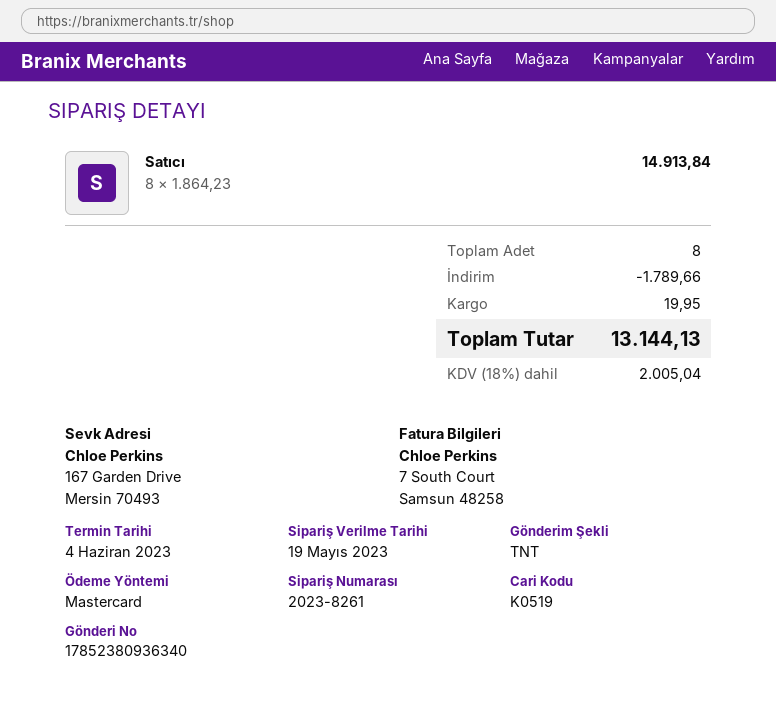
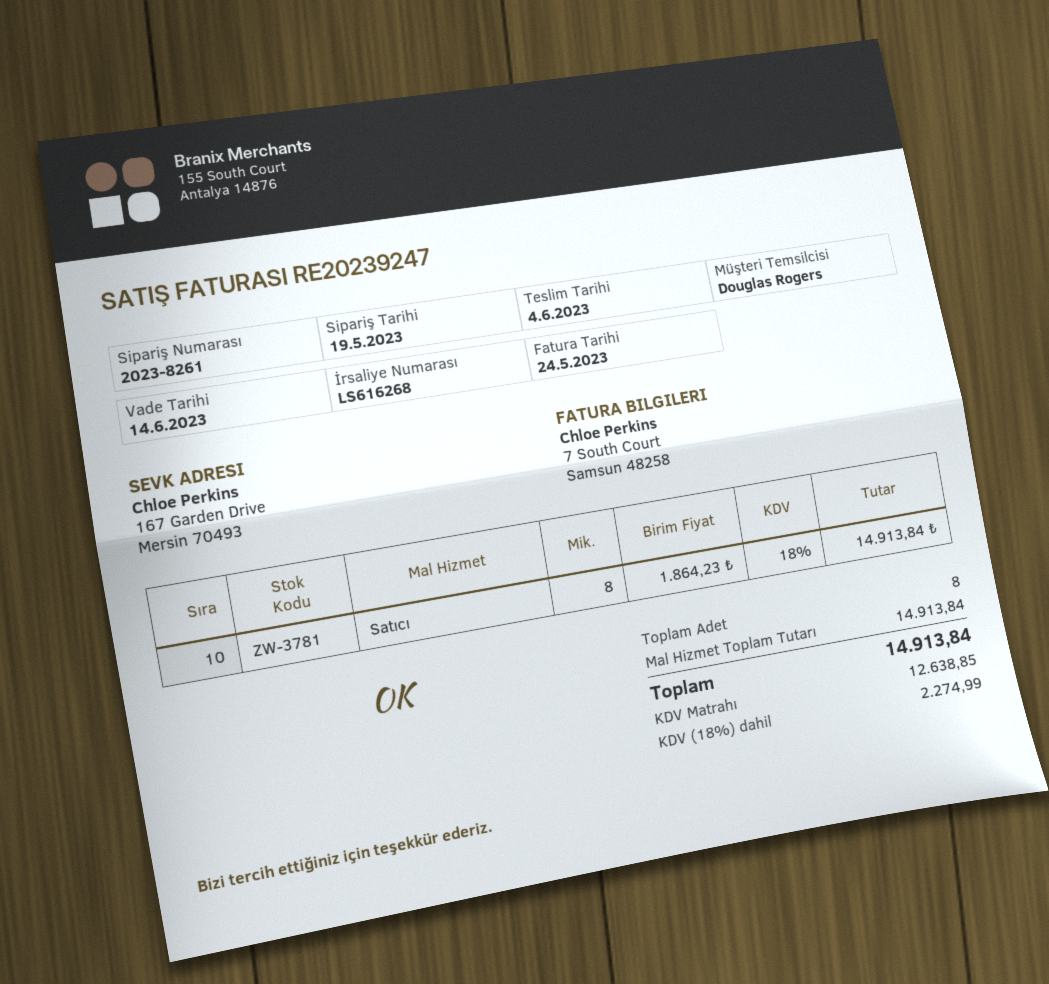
discount: 1789.66 -> none
shipping: 19.95 -> none
tax: 18% = 2005.04 -> 18% = 2274.99
total: 13144.13 -> 14913.84

